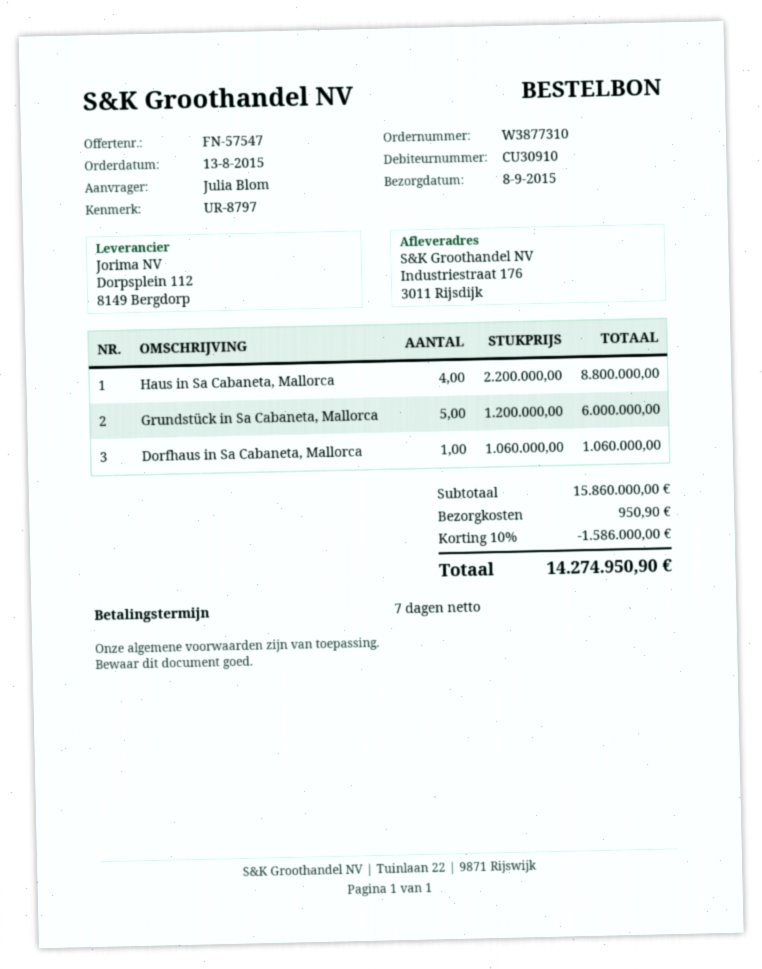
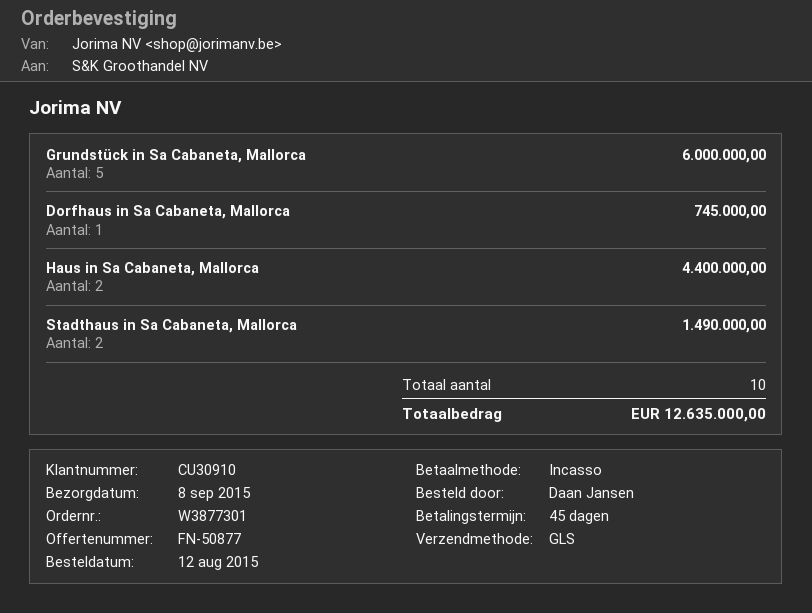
quote number: FN-57547 -> FN-50877
order number: W3877310 -> W3877301
order date: 2015-08-13 -> 2015-08-12
payment terms: 7 days -> 45 days
ordered by: Julia Blom -> Daan Jansen
Haus in Sa Cabaneta, Mallorca: 4 for 8800000.00 -> 2 for 4400000.00
Dorfhaus in Sa Cabaneta, Mallorca: 1 for 1060000.00 -> 1 for 745000.00
Stadthaus in Sa Cabaneta, Mallorca: none -> 2 for 1490000.00
discount: 10% = 1586000.00 -> none
shipping: 950.90 -> none
total: 14274950.90 -> 12635000.00

